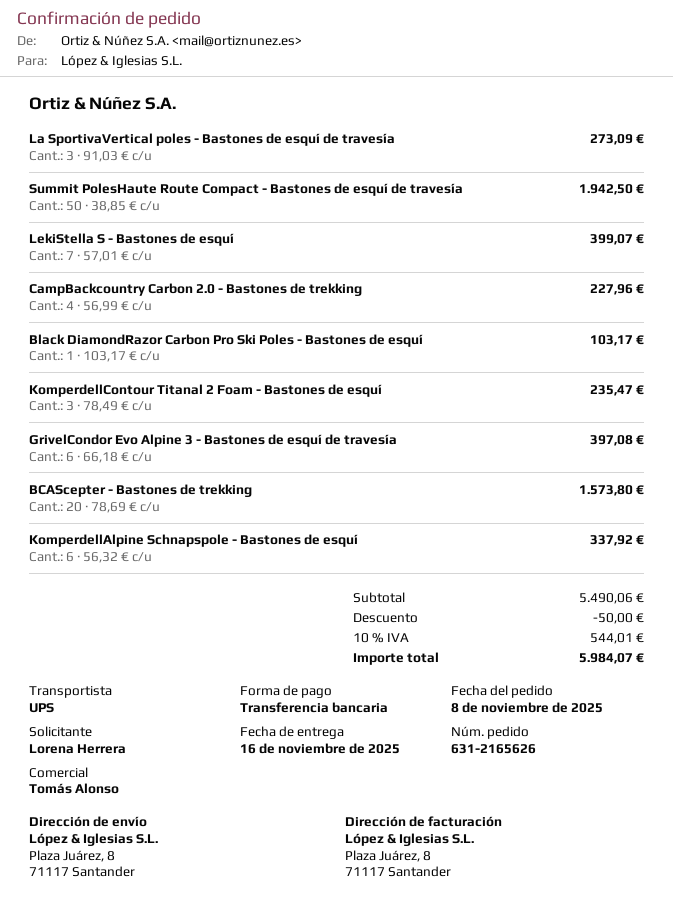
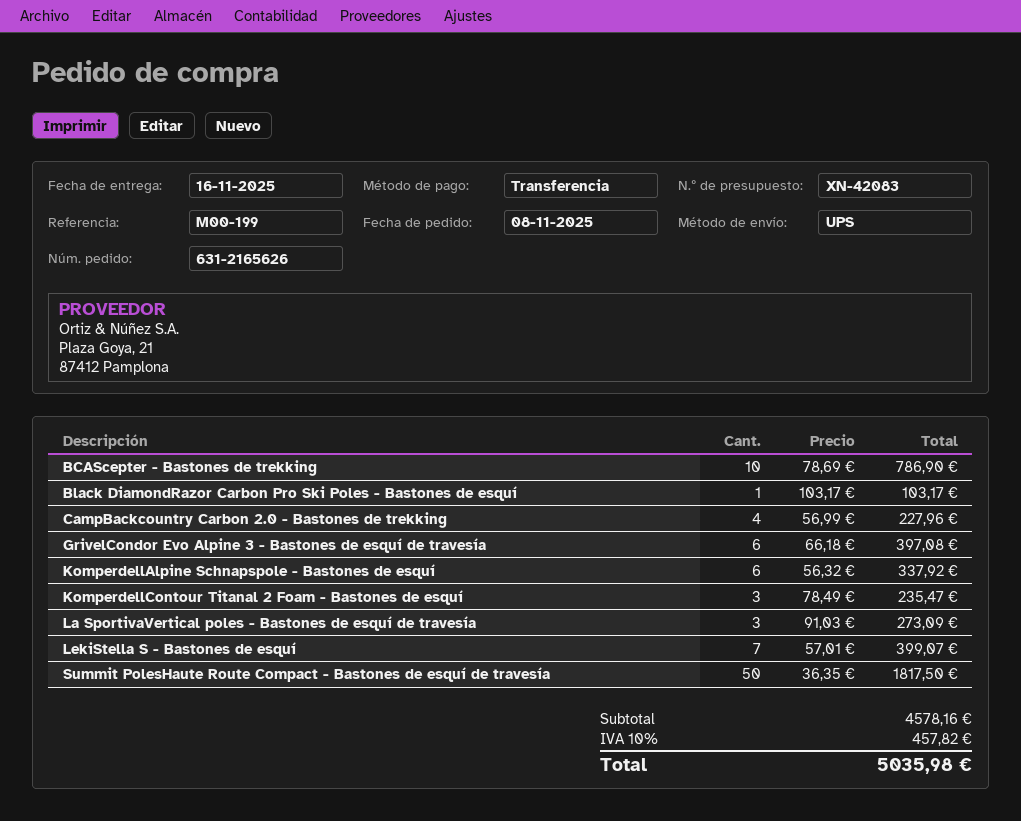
Summit PolesHaute Route Compact - Bastones de esquí de travesía: 50 x 38.85 = 1942.50 -> 50 x 36.35 = 1817.50
BCAScepter - Bastones de trekking: 20 x 78.69 = 1573.80 -> 10 x 78.69 = 786.90
subtotal: 5490.06 -> 4578.16
discount: 50.00 -> none
tax: 10% = 544.01 -> 10% = 457.82
total: 5984.07 -> 5035.98

